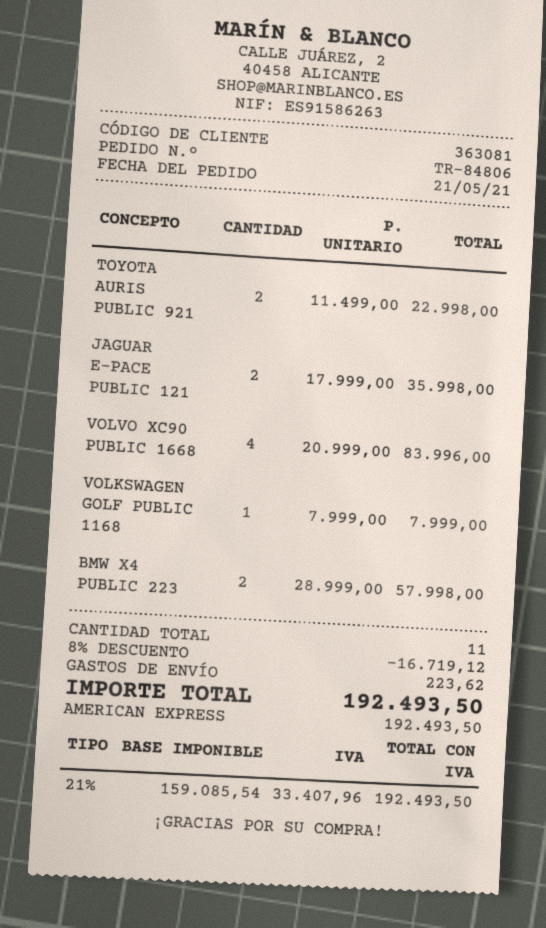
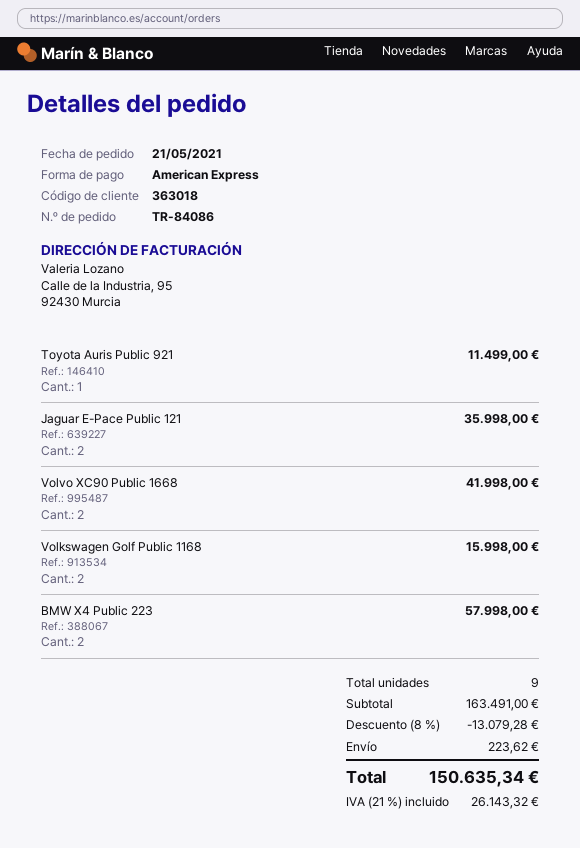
order number: TR-84806 -> TR-84086
customer number: 363081 -> 363018
TOYOTA AURIS PUBLIC 921: 2 for 22998.00 -> 1 for 11499.00
VOLVO XC90 PUBLIC 1668: 4 for 83996.00 -> 2 for 41998.00
VOLKSWAGEN GOLF PUBLIC 1168: 1 for 7999.00 -> 2 for 15998.00
total quantity: 11 -> 9
discount: 8% = 16719.12 -> 8% = 13079.28
tax: 21% = 33407.96 -> 21% = 26143.32
total: 192493.50 -> 150635.34

